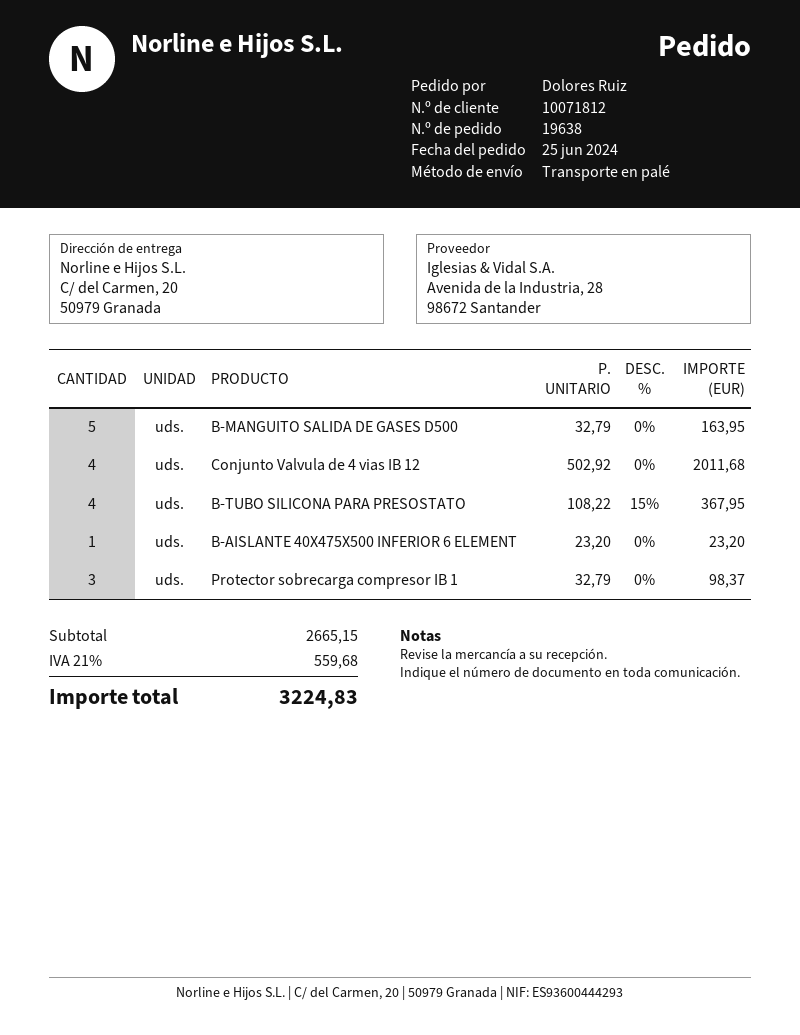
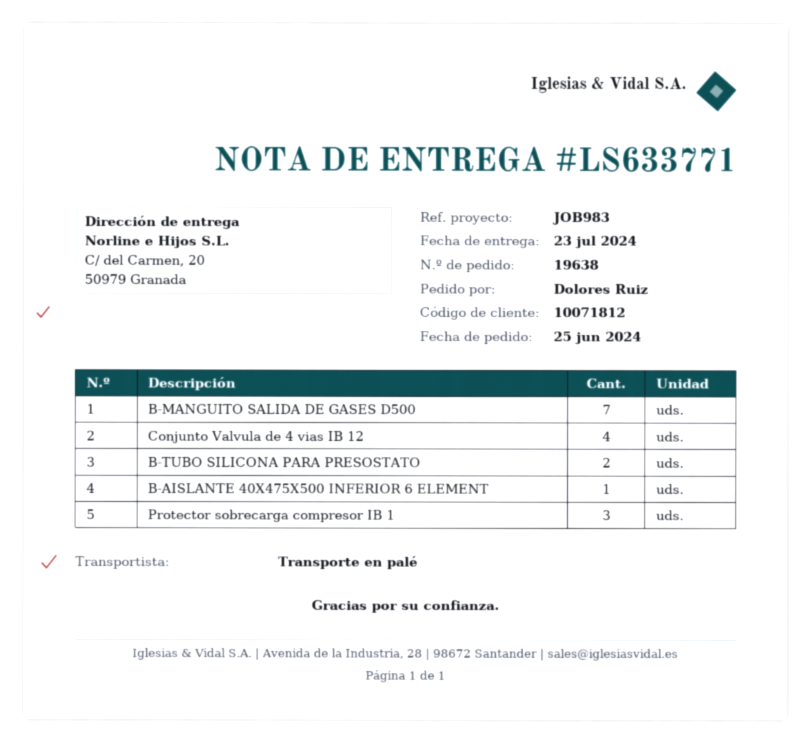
B-MANGUITO SALIDA DE GASES D500: 5 -> 7
B-TUBO SILICONA PARA PRESOSTATO: 4 -> 2

